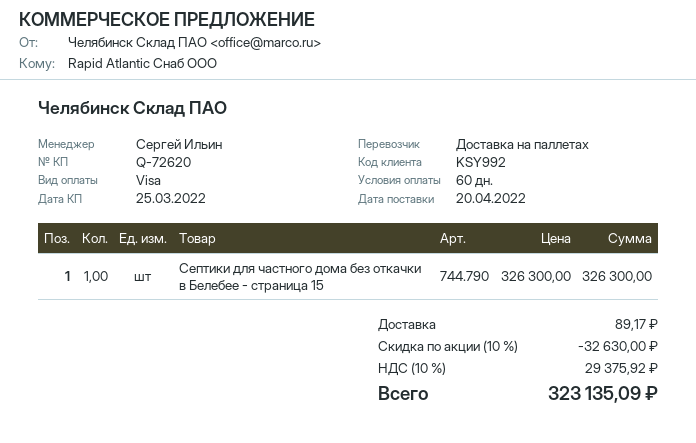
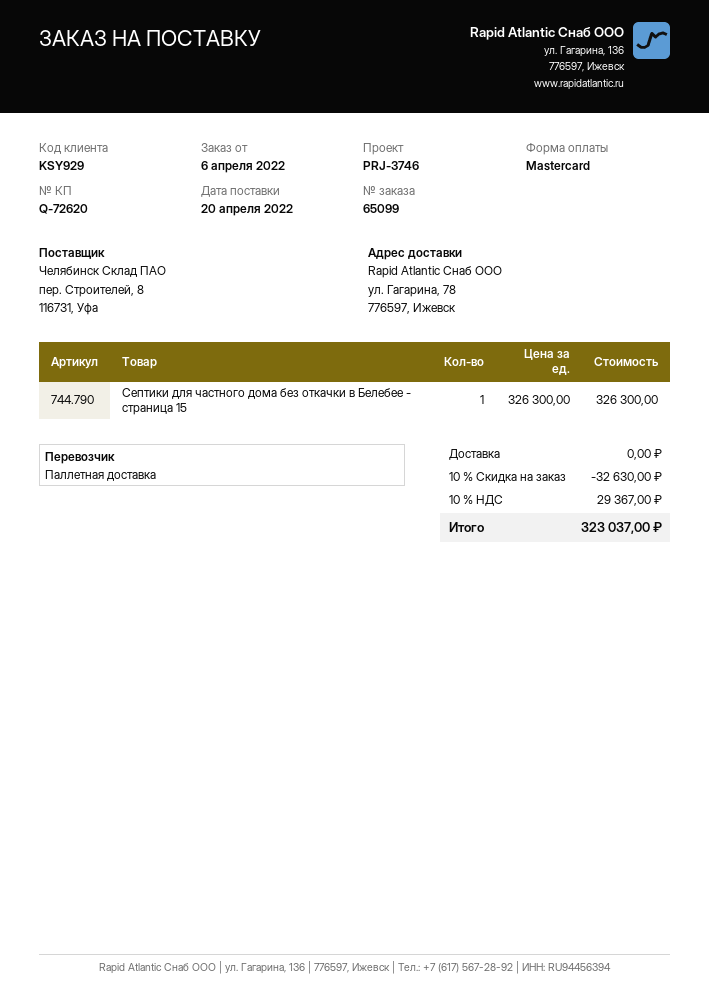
customer number: KSY992 -> KSY929
payment method: Visa -> Mastercard
shipping: 89.17 -> 0.00
tax: 10% = 29375.92 -> 10% = 29367.00
total: 323135.09 -> 323037.00

